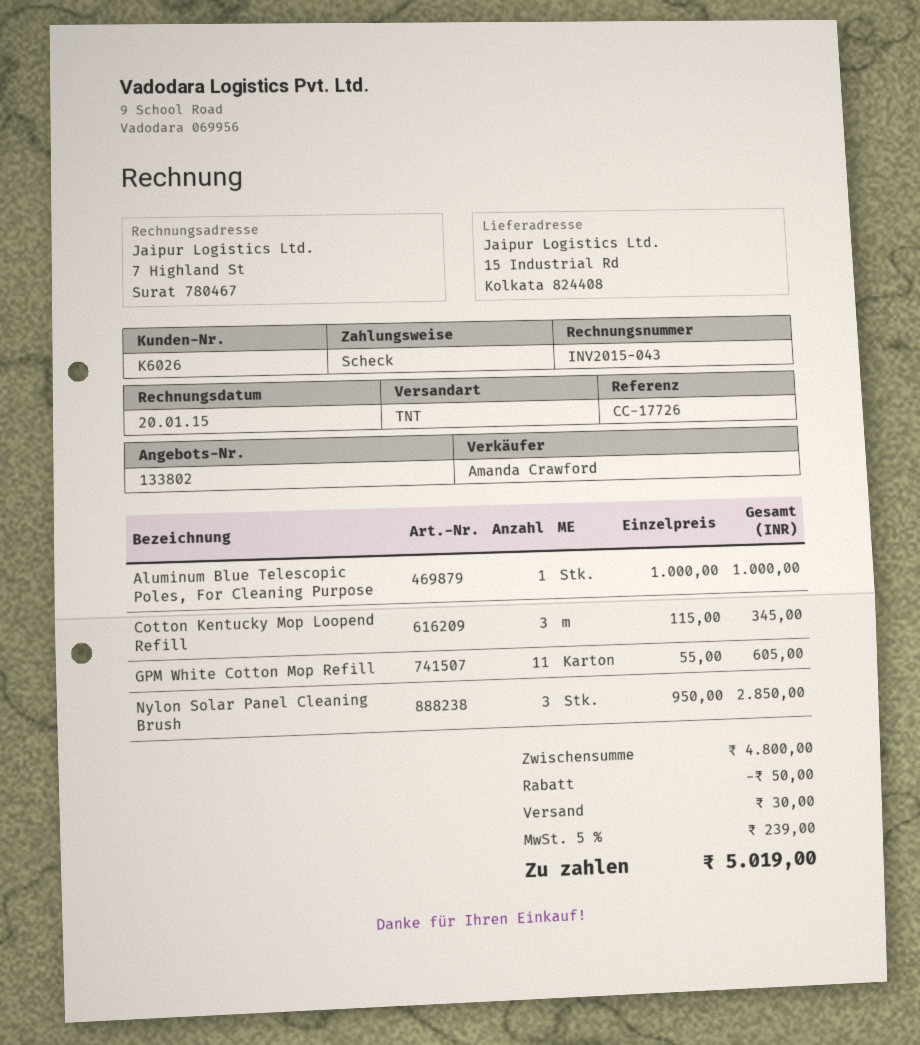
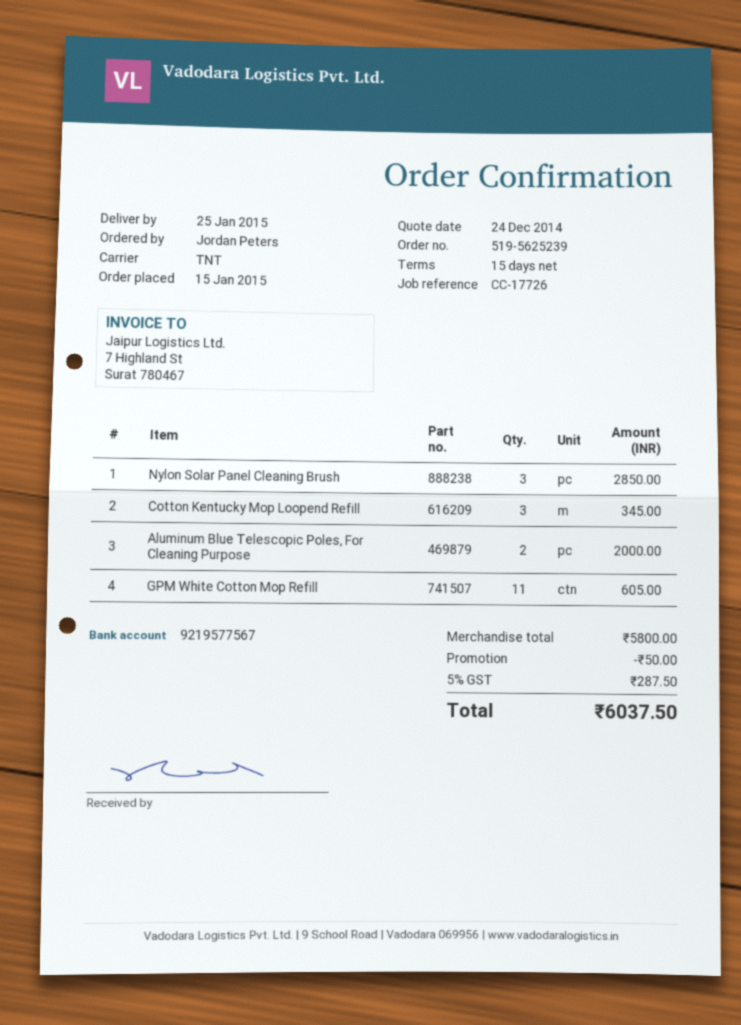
Aluminum Blue Telescopic Poles, For Cleaning Purpose: 1 for 1000.00 -> 2 for 2000.00
subtotal: 4800.00 -> 5800.00
shipping: 30.00 -> none
tax: 5% = 239.00 -> 5% = 287.50
total: 5019.00 -> 6037.50

